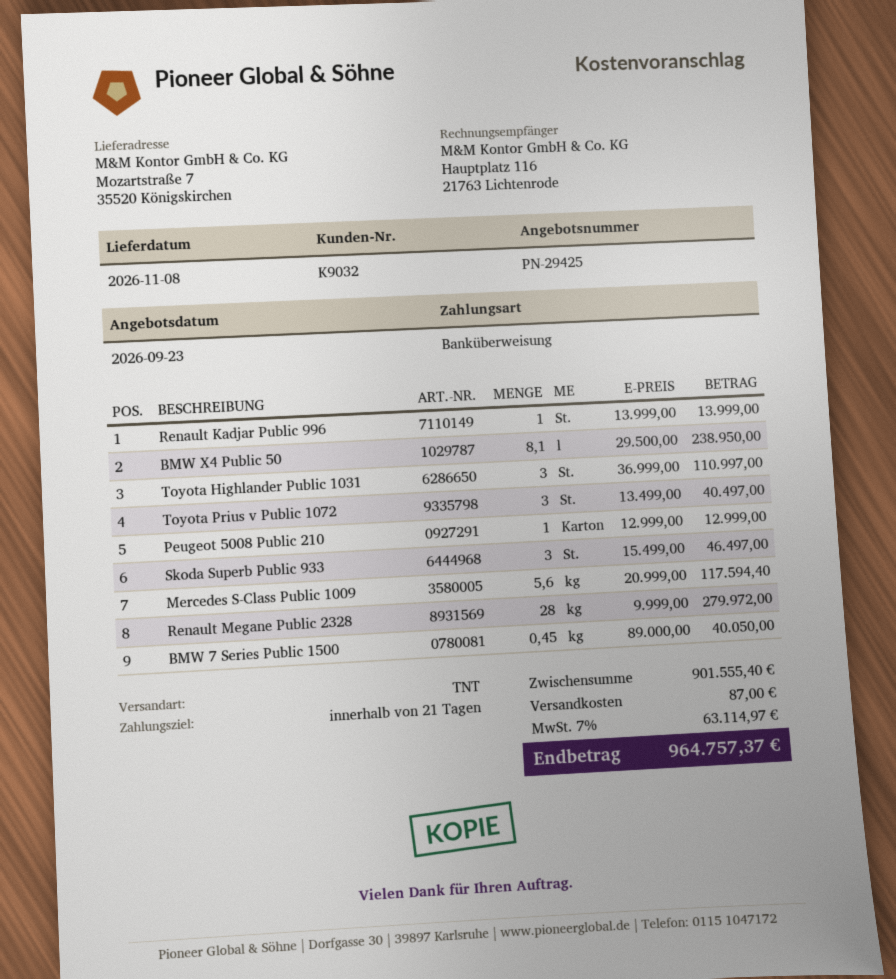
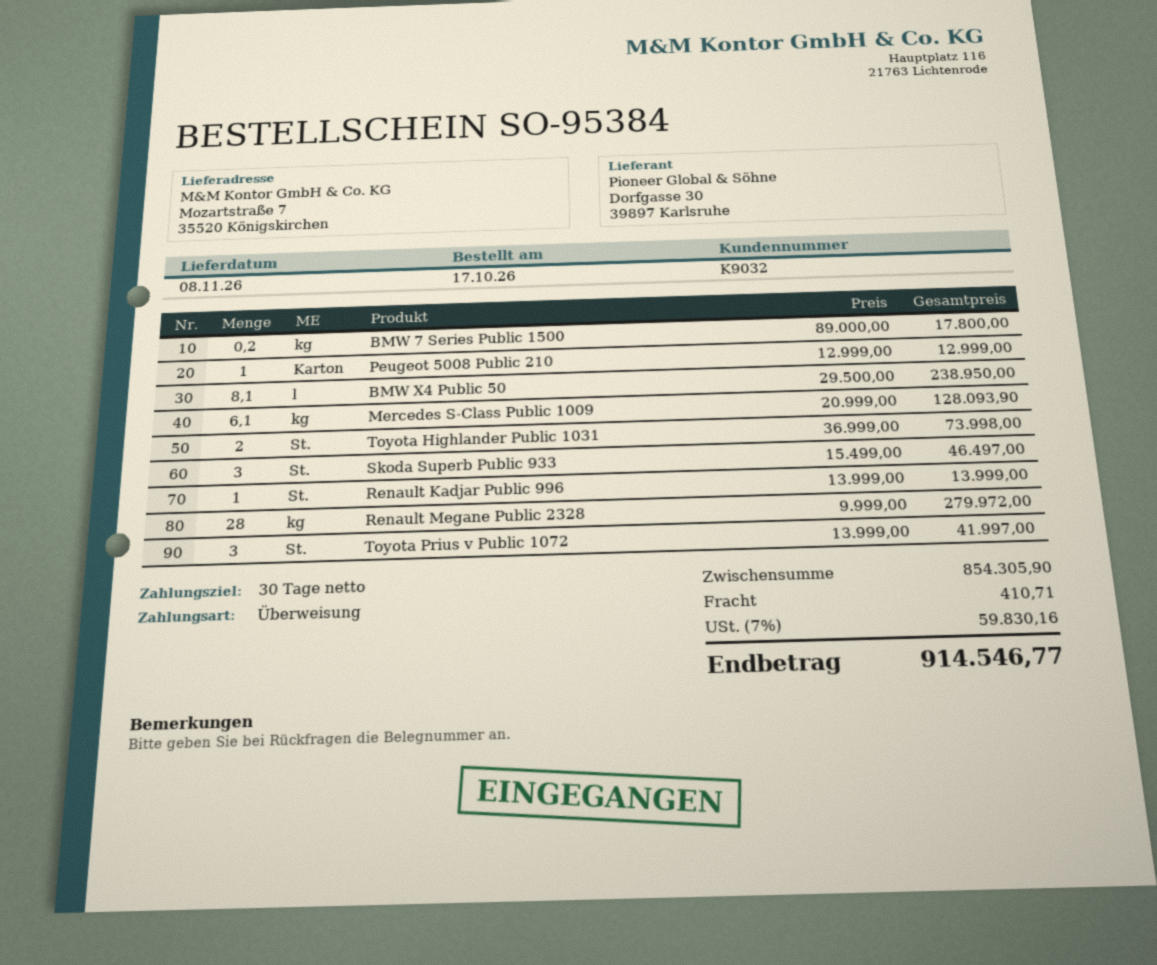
payment terms: 21 days -> 30 days
Toyota Highlander Public 1031: 3 x 36999.00 = 110997.00 -> 2 x 36999.00 = 73998.00
Toyota Prius v Public 1072: 3 x 13499.00 = 40497.00 -> 3 x 13999.00 = 41997.00
Mercedes S-Class Public 1009: 5.6 x 20999.00 = 117594.40 -> 6.1 x 20999.00 = 128093.90
BMW 7 Series Public 1500: 0.45 x 89000.00 = 40050.00 -> 0.2 x 89000.00 = 17800.00
subtotal: 901555.40 -> 854305.90
shipping: 87.00 -> 410.71
tax: 7% = 63114.97 -> 7% = 59830.16
total: 964757.37 -> 914546.77

